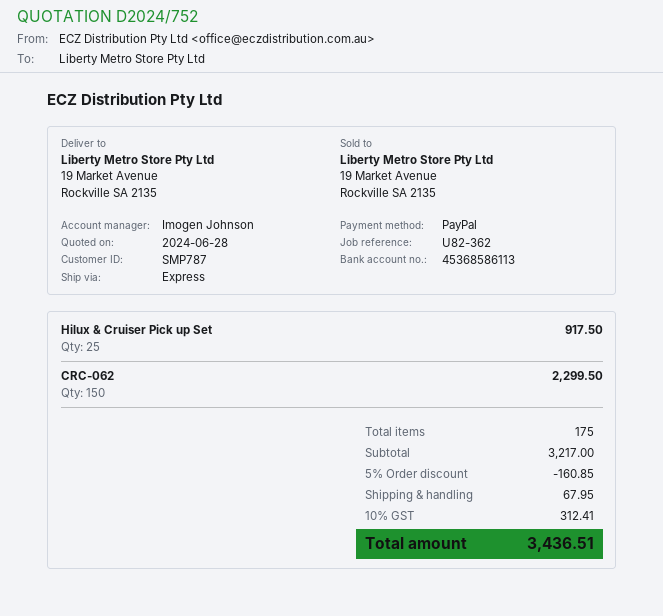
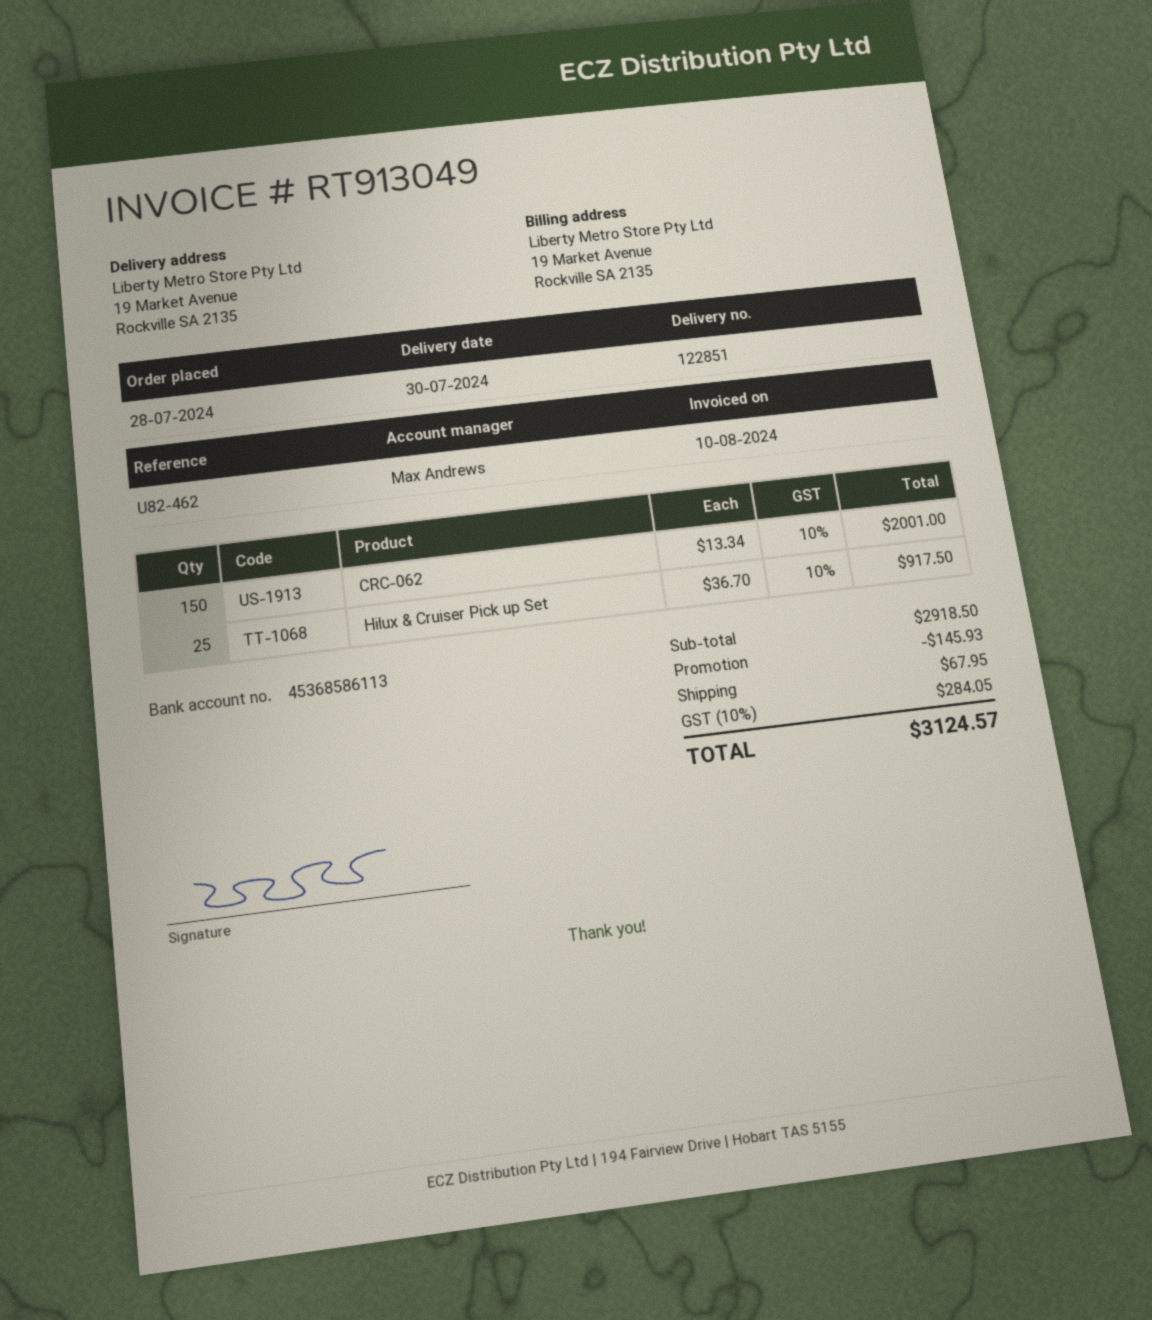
reference: U82-362 -> U82-462
sales rep: Imogen Johnson -> Max Andrews
CRC-062: 150 for 2299.50 -> 150 for 2001.00
subtotal: 3217.00 -> 2918.50
discount: 160.85 -> 145.93
tax: 10% = 312.41 -> 10% = 284.05
total: 3436.51 -> 3124.57

